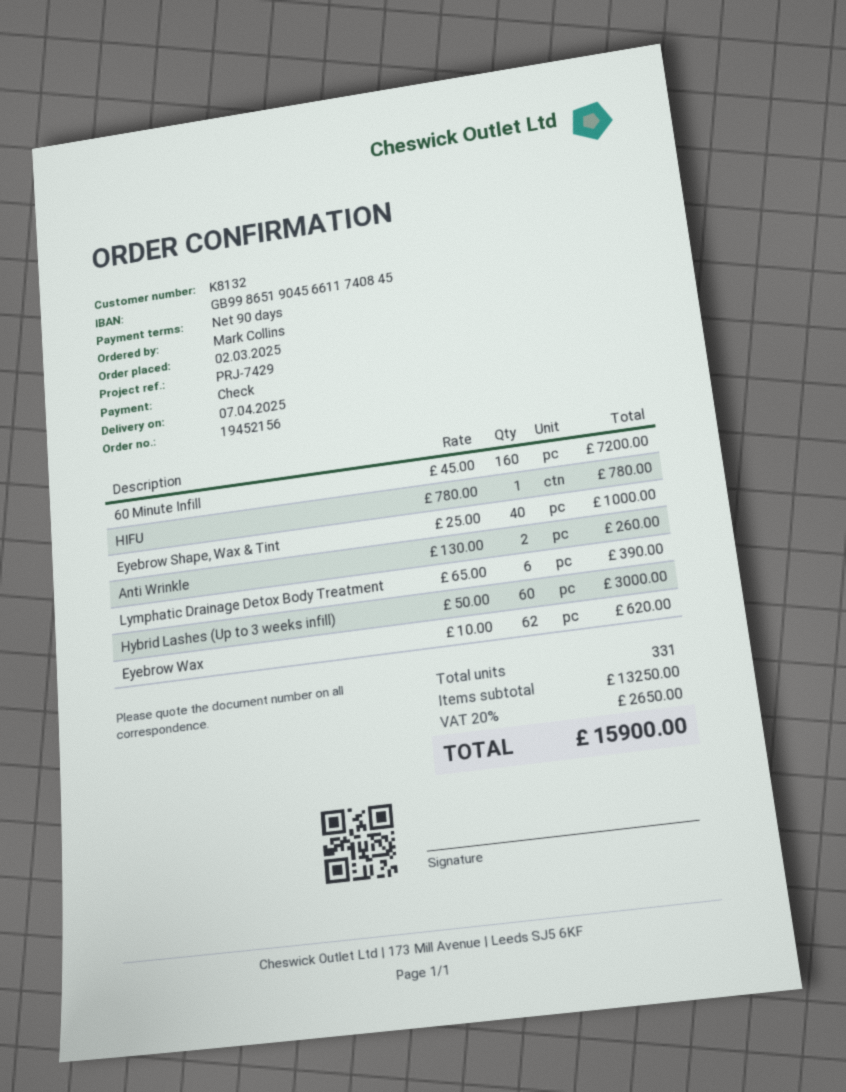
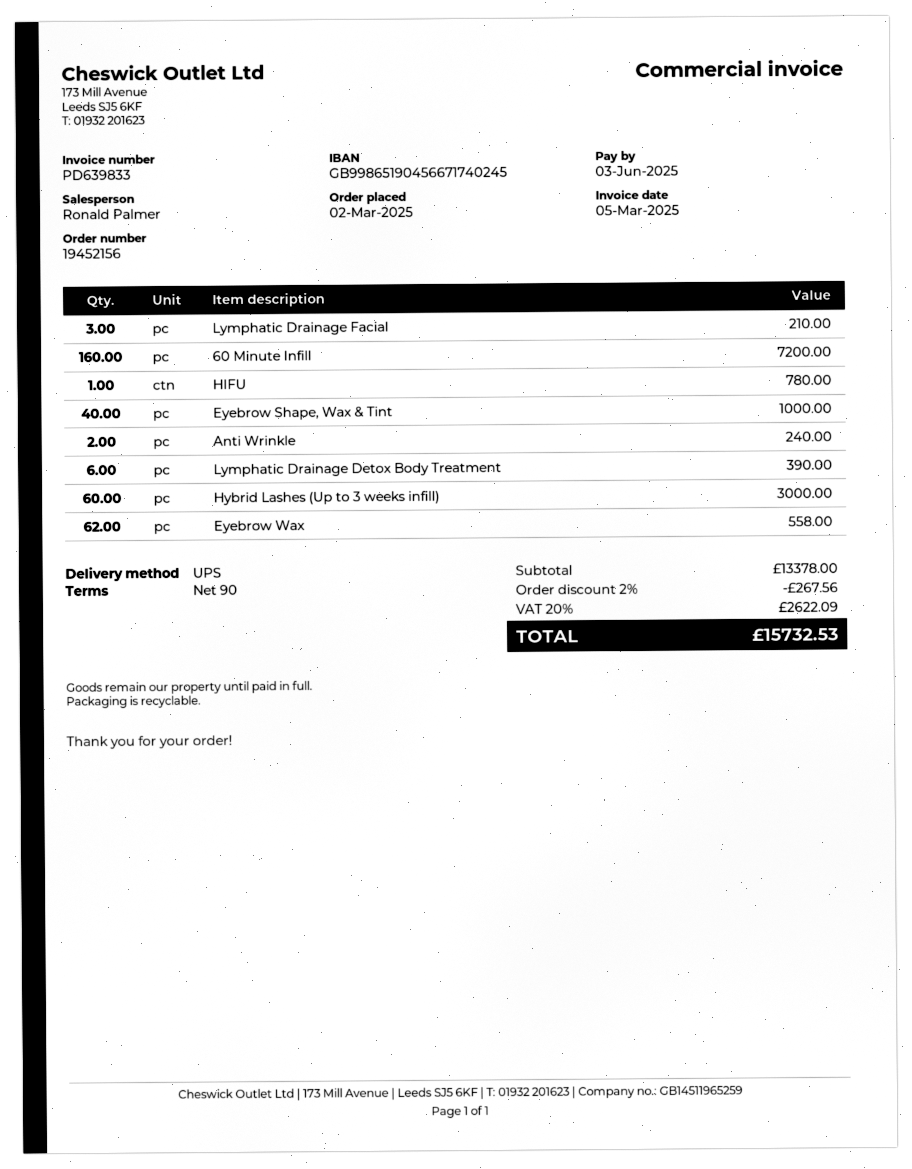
bank account: GB99865190456611740845 -> GB99865190456671740245
Anti Wrinkle: 2 for 260.00 -> 2 for 240.00
Eyebrow Wax: 62 for 620.00 -> 62 for 558.00
Lymphatic Drainage Facial: none -> 3 for 210.00
subtotal: 13250.00 -> 13378.00
discount: none -> 2% = 267.56
tax: 20% = 2650.00 -> 20% = 2622.09
total: 15900.00 -> 15732.53

